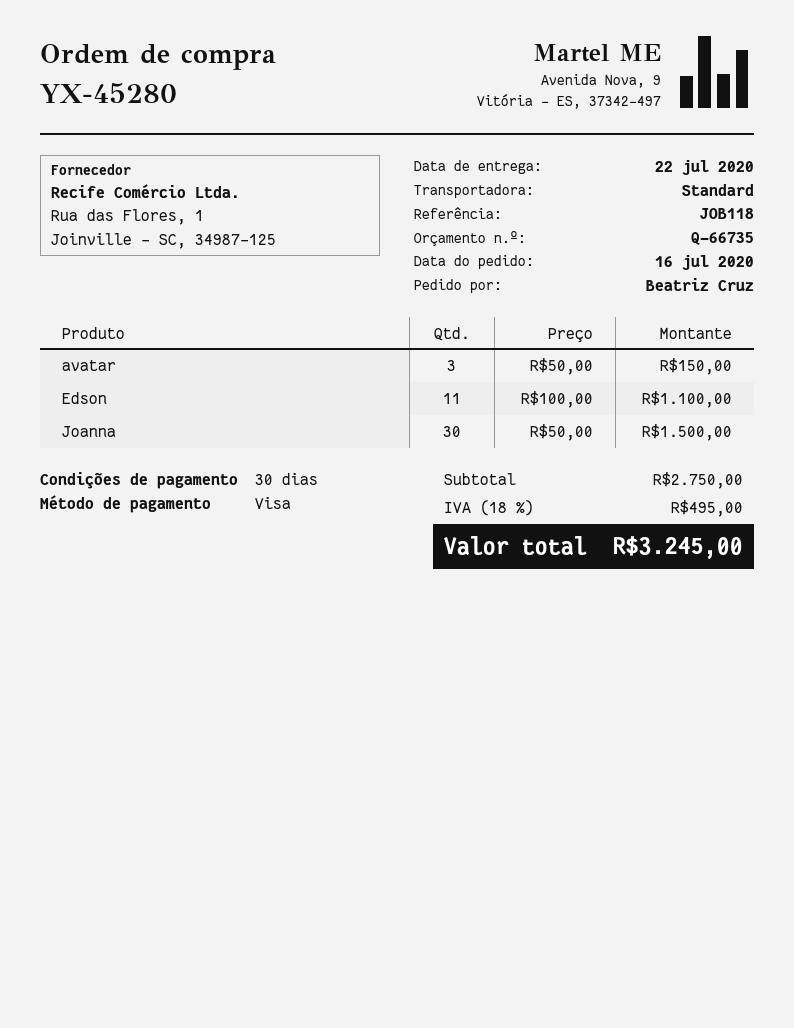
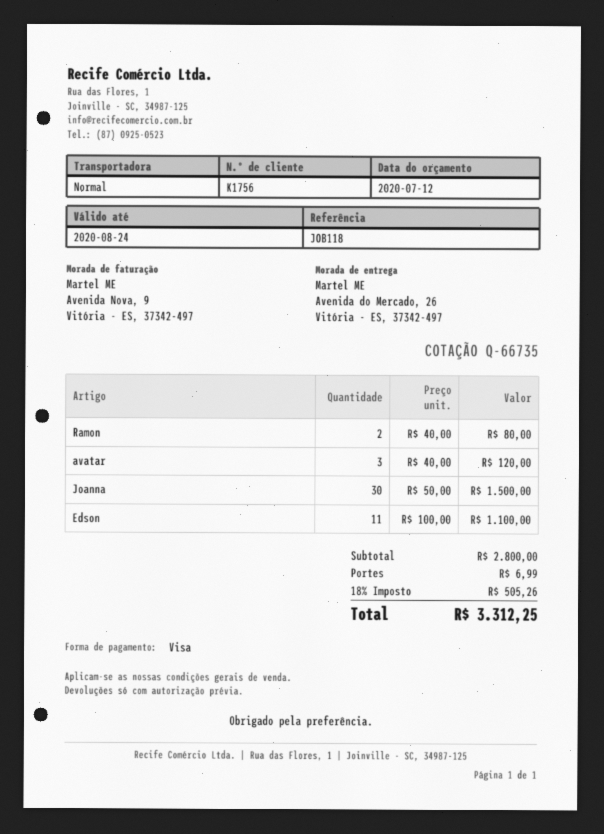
avatar: 3 x 50.00 = 150.00 -> 3 x 40.00 = 120.00
Ramon: none -> 2 x 40.00 = 80.00
subtotal: 2750.00 -> 2800.00
shipping: none -> 6.99
tax: 18% = 495.00 -> 18% = 505.26
total: 3245.00 -> 3312.25

